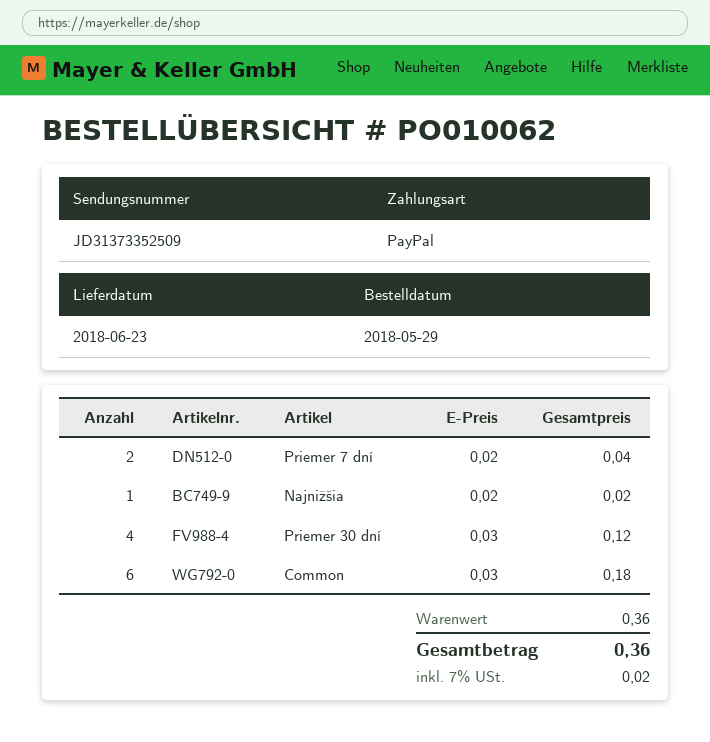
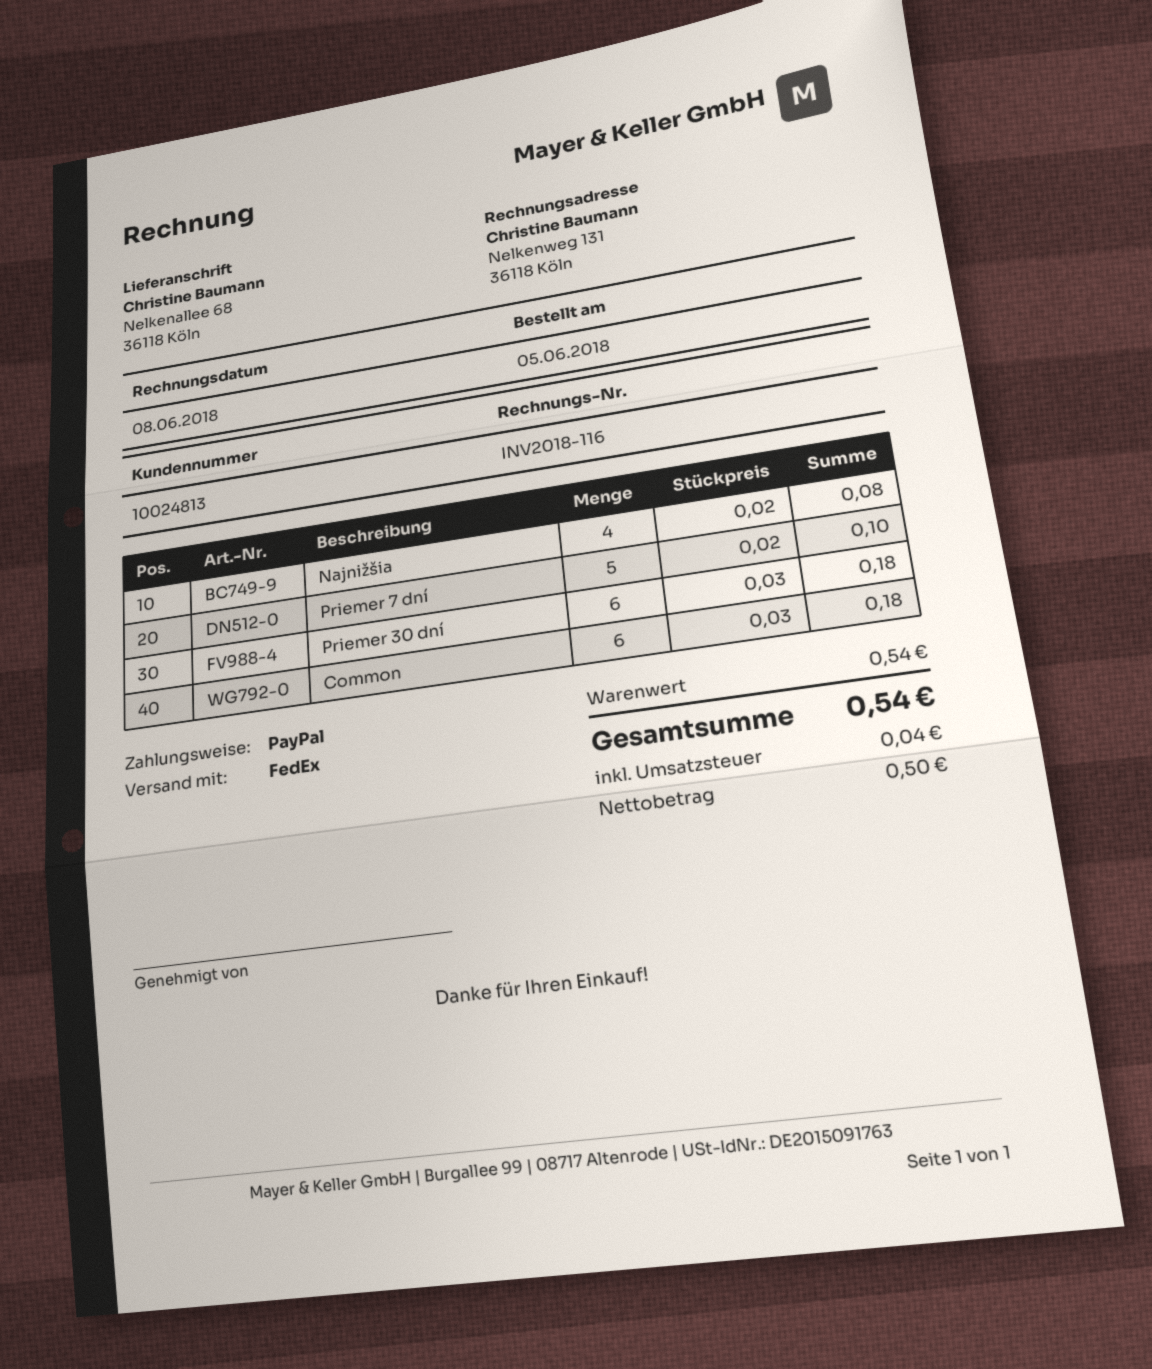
order date: 2018-05-29 -> 2018-06-05
Priemer 7 dní: 2 x 0.02 = 0.04 -> 5 x 0.02 = 0.10
Najnižšia: 1 x 0.02 = 0.02 -> 4 x 0.02 = 0.08
Priemer 30 dní: 4 x 0.03 = 0.12 -> 6 x 0.03 = 0.18
subtotal: 0.36 -> 0.54
tax: 0.02 -> 0.04
total: 0.36 -> 0.54

